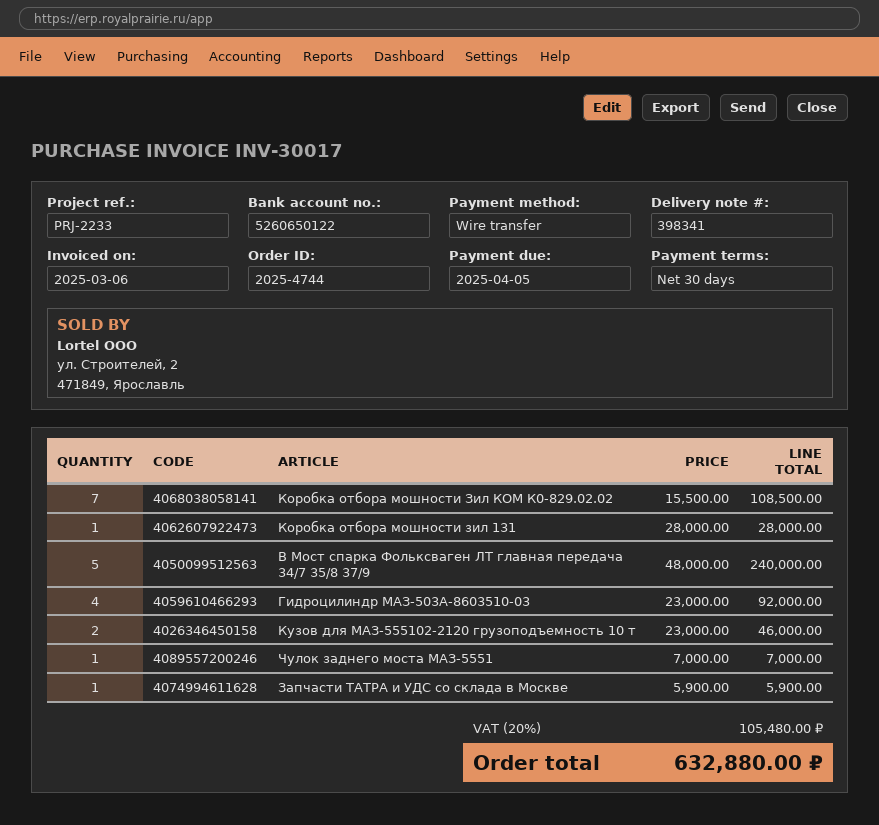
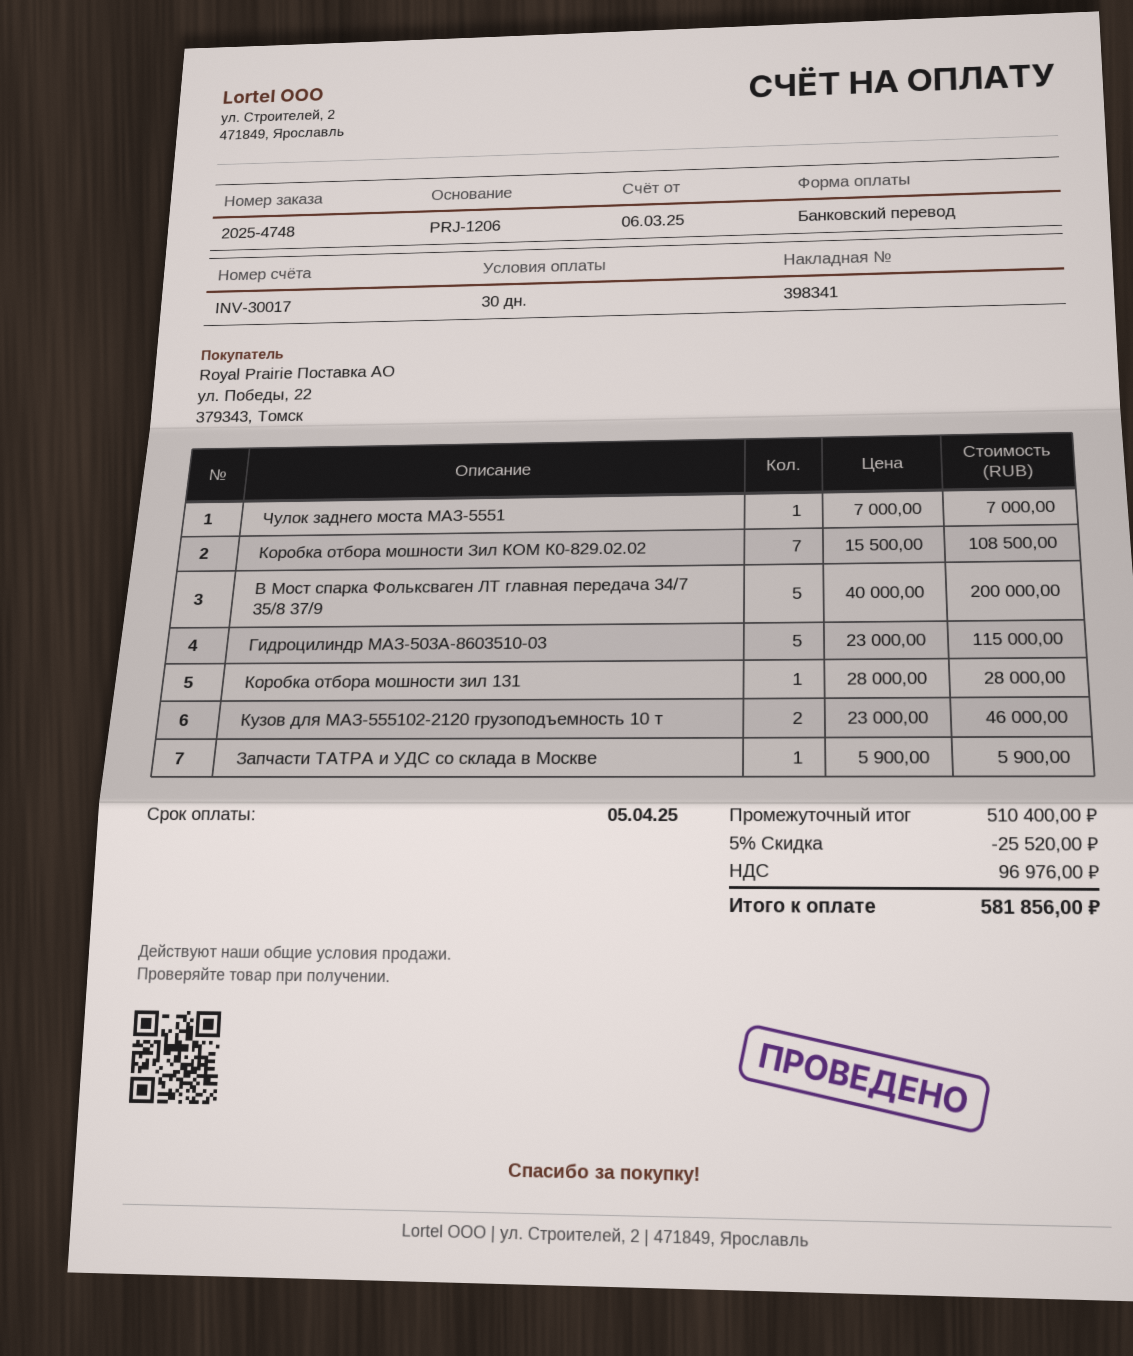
order number: 2025-4744 -> 2025-4748
reference: PRJ-2233 -> PRJ-1206
В Мост спарка Фольксваген ЛТ главная передача 34/7 35/8 37/9: 5 x 48000.00 = 240000.00 -> 5 x 40000.00 = 200000.00
Гидроцилиндр МАЗ-503А-8603510-03: 4 x 23000.00 = 92000.00 -> 5 x 23000.00 = 115000.00
discount: none -> 5% = 25520.00
tax: 105480.00 -> 96976.00
total: 632880.00 -> 581856.00

